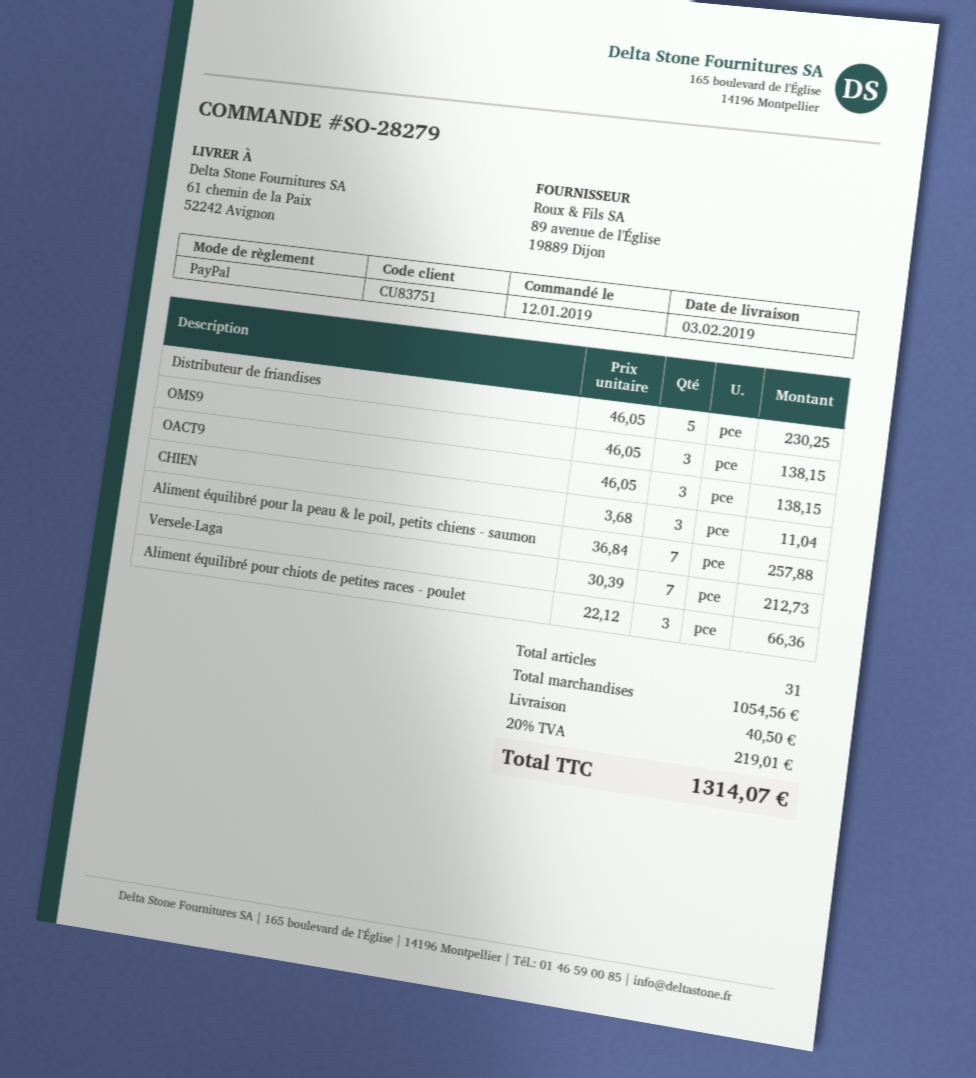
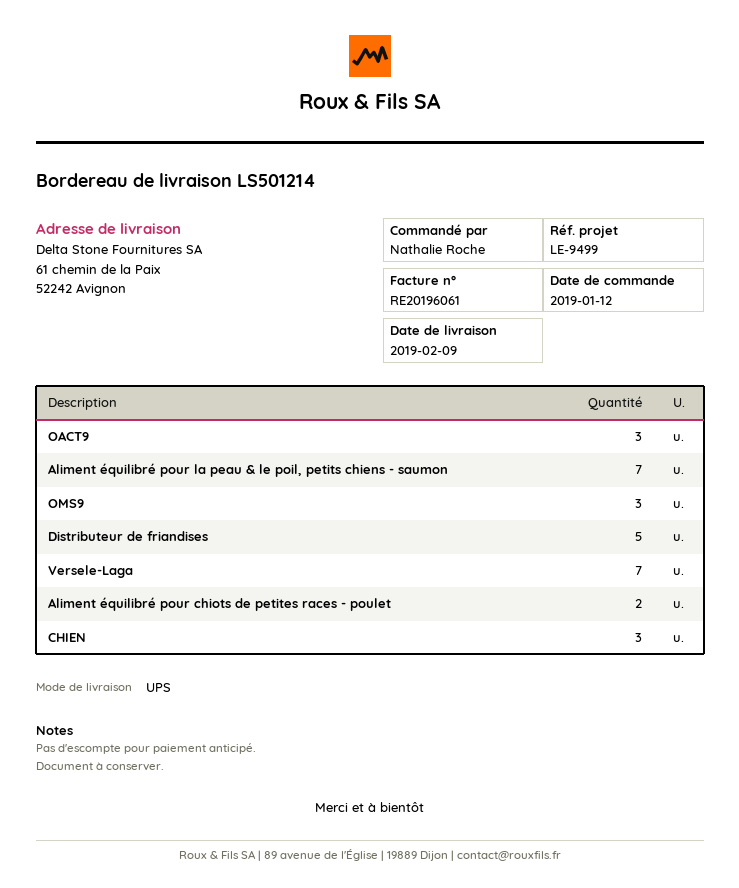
delivery date: 2019-02-03 -> 2019-02-09
Aliment équilibré pour chiots de petites races - poulet: 3 -> 2

